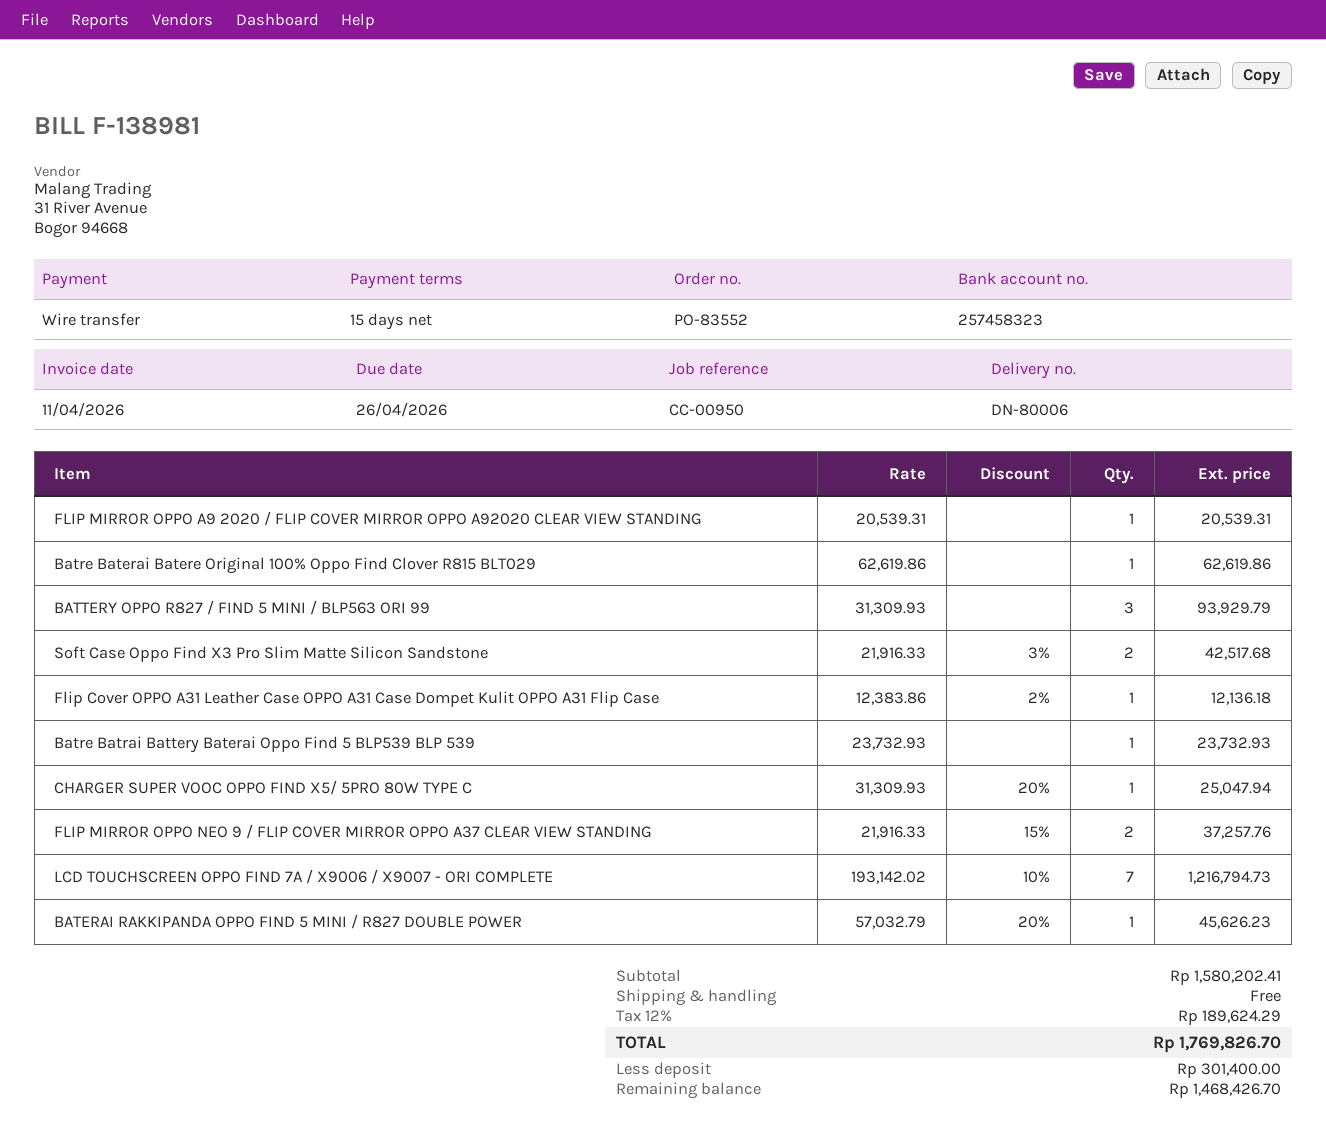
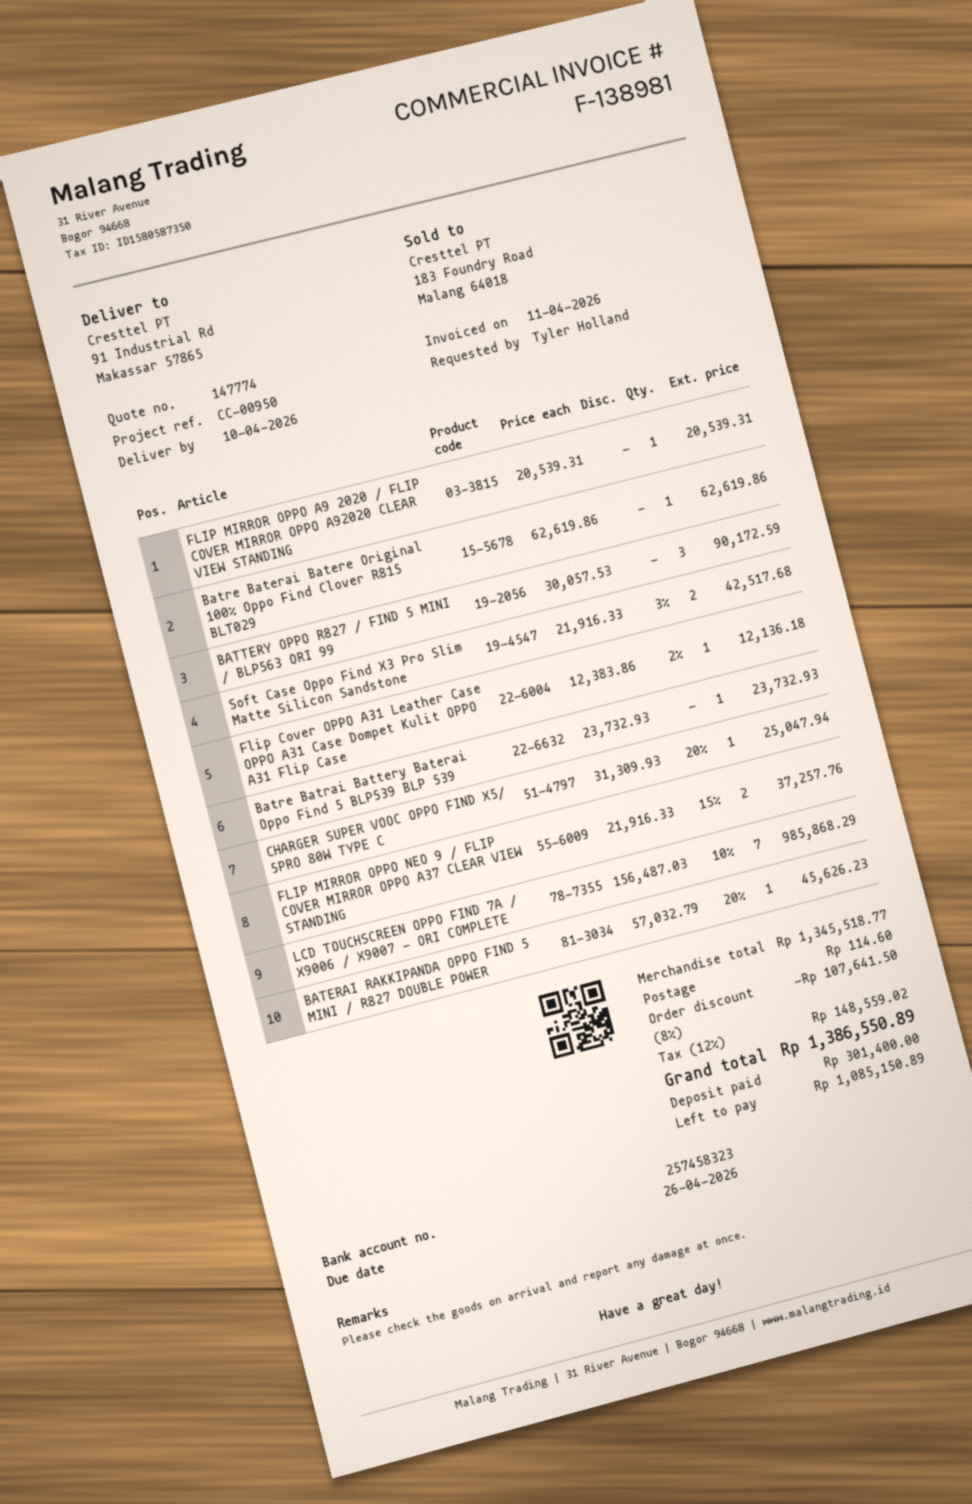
BATTERY OPPO R827 / FIND 5 MINI / BLP563 ORI 99: 3 x 31309.93 = 93929.79 -> 3 x 30057.53 = 90172.59
LCD TOUCHSCREEN OPPO FIND 7A / X9006 / X9007 - ORI COMPLETE: 7 x 193142.02 - 10% = 1216794.73 -> 7 x 156487.03 - 10% = 985868.29
subtotal: 1580202.41 -> 1345518.77
discount: none -> 8% = 107641.50
shipping: 0.00 -> 114.60
tax: 12% = 189624.29 -> 12% = 148559.02
total: 1769826.70 -> 1386550.89
balance: 1468426.70 -> 1085150.89

